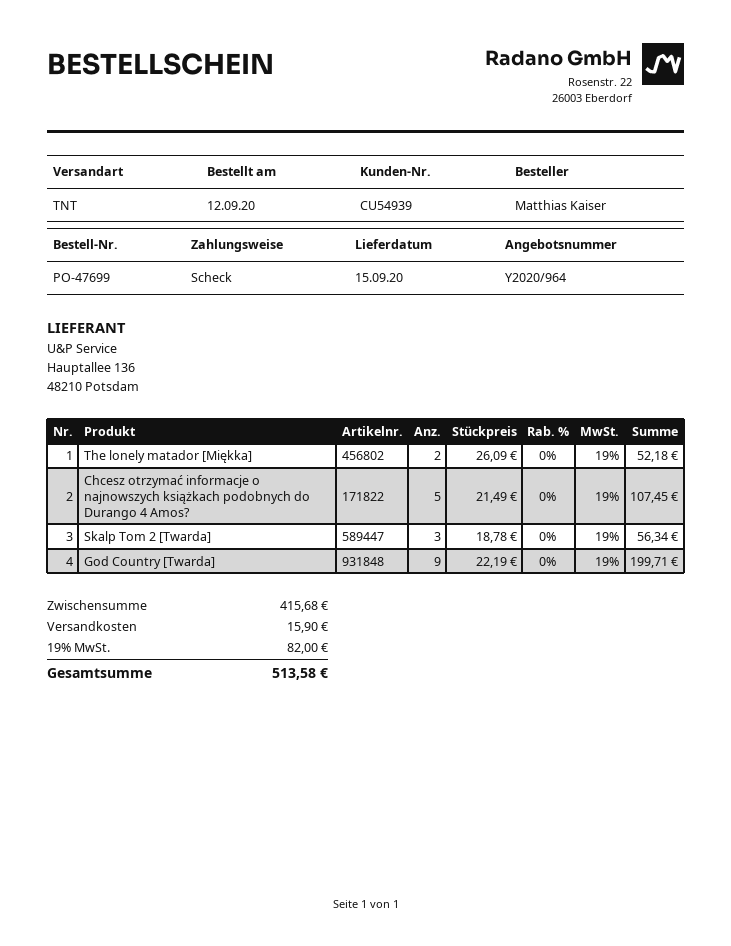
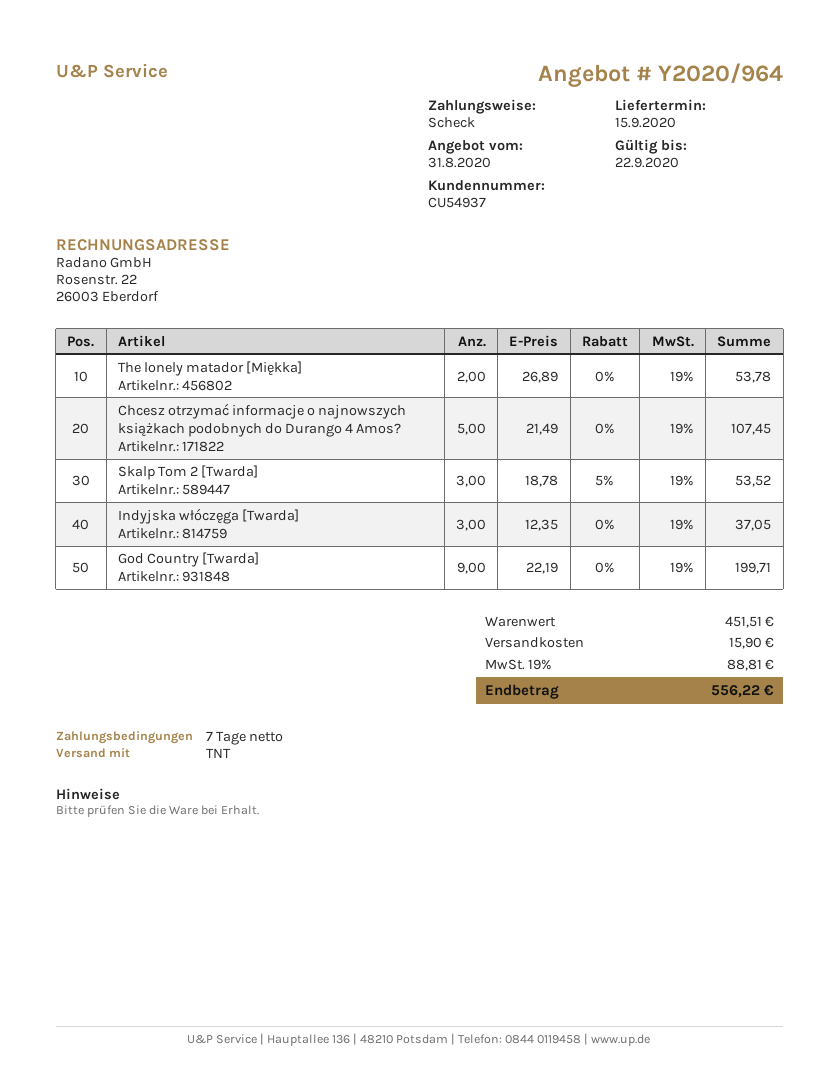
customer number: CU54939 -> CU54937
The lonely matador [Miękka]: 2 x 26.09 = 52.18 -> 2 x 26.89 = 53.78
Skalp Tom 2 [Twarda]: 3 x 18.78 = 56.34 -> 3 x 18.78 - 5% = 53.52
Indyjska włóczęga [Twarda]: none -> 3 x 12.35 = 37.05
subtotal: 415.68 -> 451.51
tax: 19% = 82.00 -> 19% = 88.81
total: 513.58 -> 556.22

